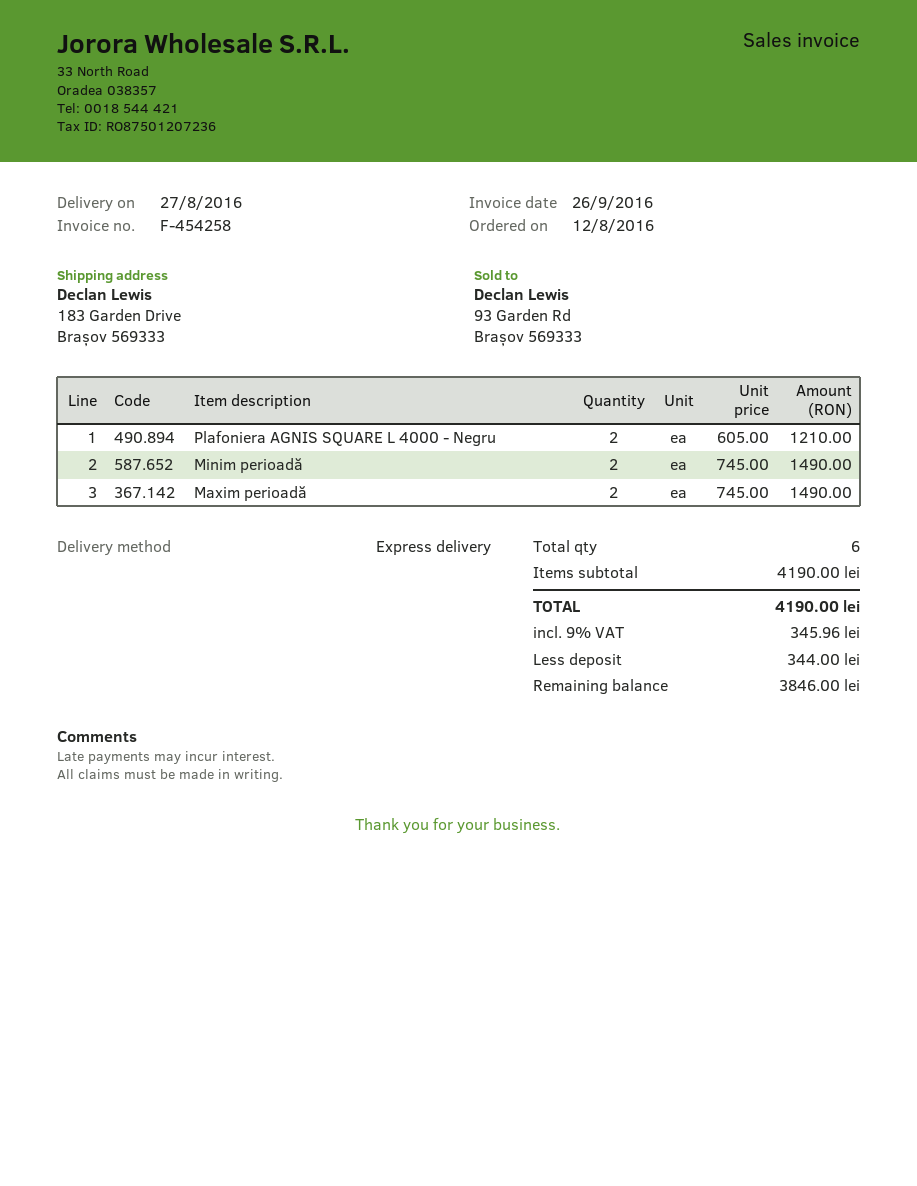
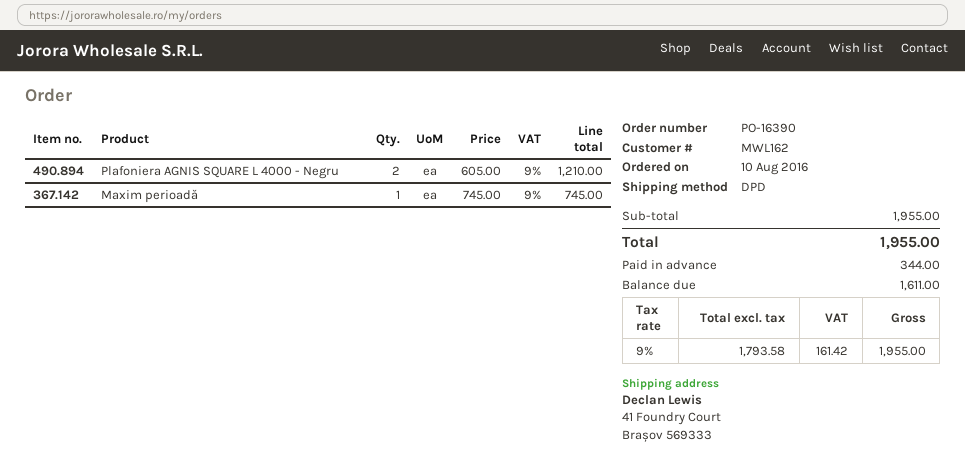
order date: 2016-08-12 -> 2016-08-10
shipping method: express -> DPD
ship to: 183 Garden Drive, Brașov 569333 -> 41 Foundry Court, Brașov 569333
Minim perioadă: 2 x 745.00 = 1490.00 -> none
Maxim perioadă: 2 x 745.00 = 1490.00 -> 1 x 745.00 = 745.00
subtotal: 4190.00 -> 1955.00
tax: 9% = 345.96 -> 9% = 161.42
total: 4190.00 -> 1955.00
balance: 3846.00 -> 1611.00

